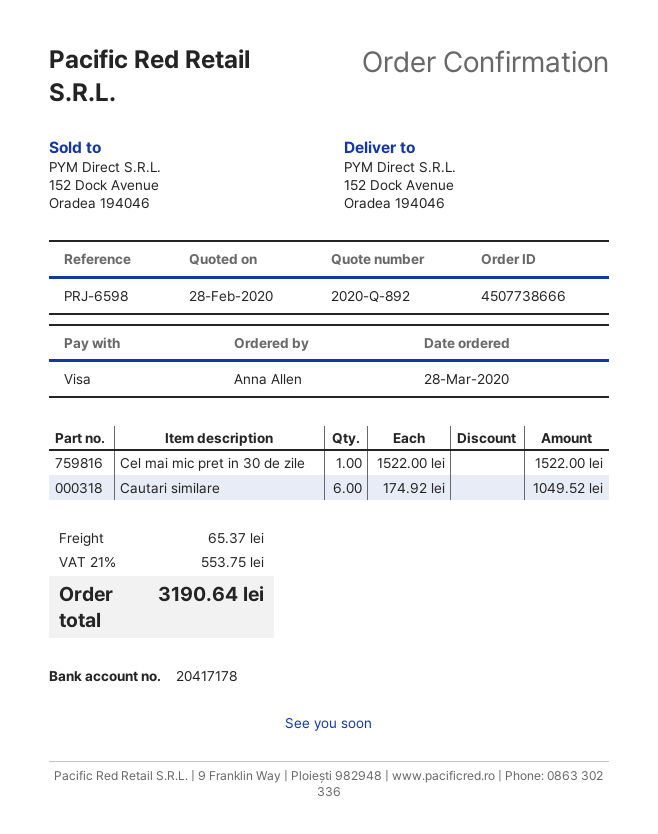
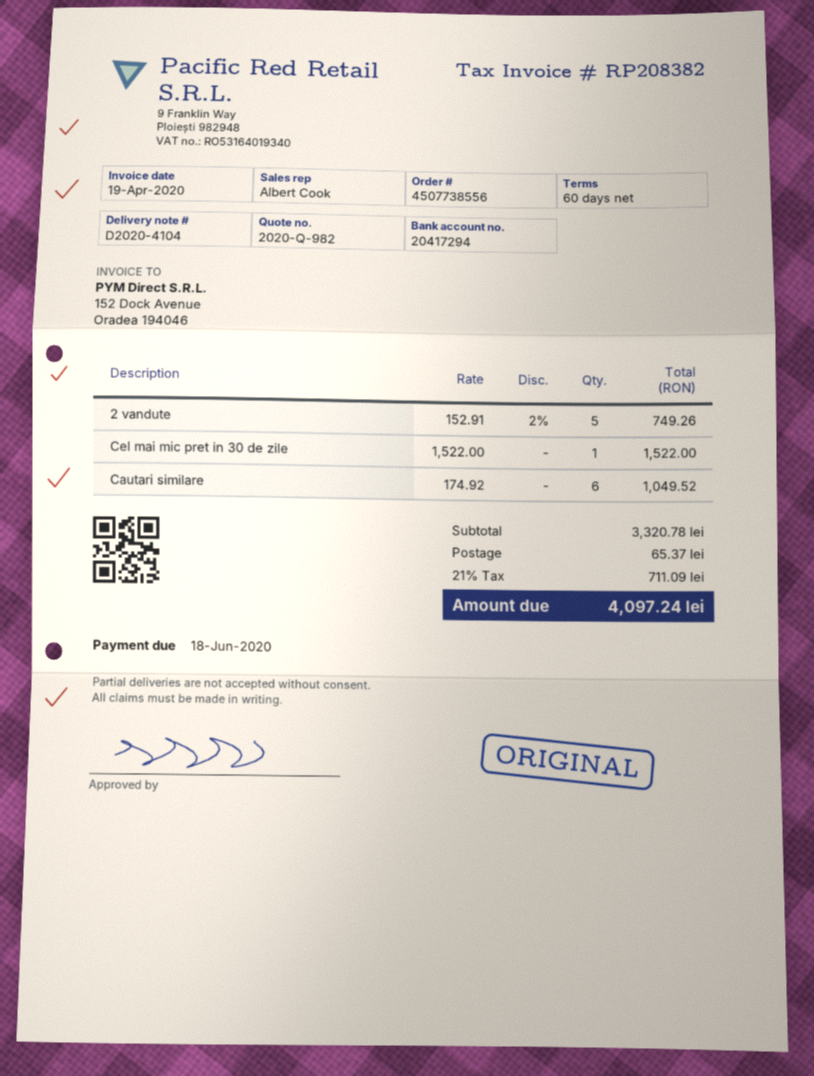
quote number: 2020-Q-892 -> 2020-Q-982
order number: 4507738666 -> 4507738556
bank account: 20417178 -> 20417294
2 vandute: none -> 5 x 152.91 - 2% = 749.26
tax: 21% = 553.75 -> 21% = 711.09
total: 3190.64 -> 4097.24

